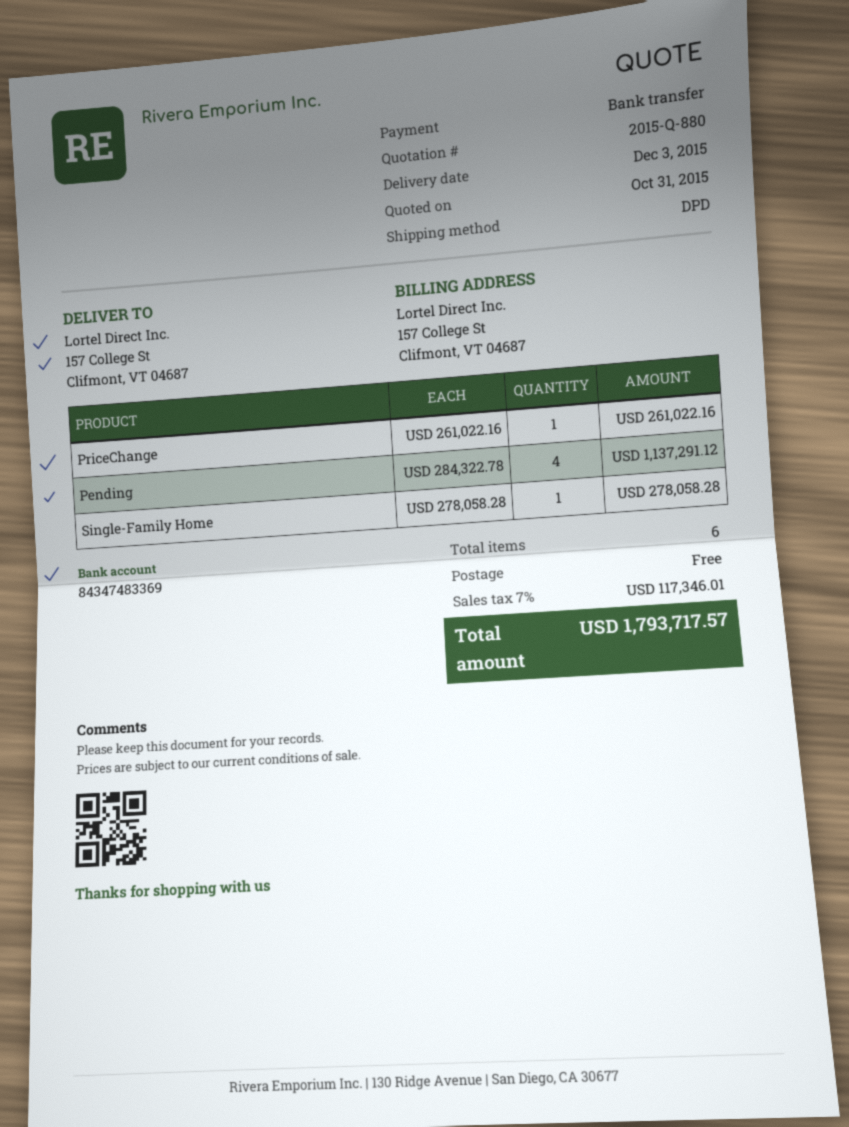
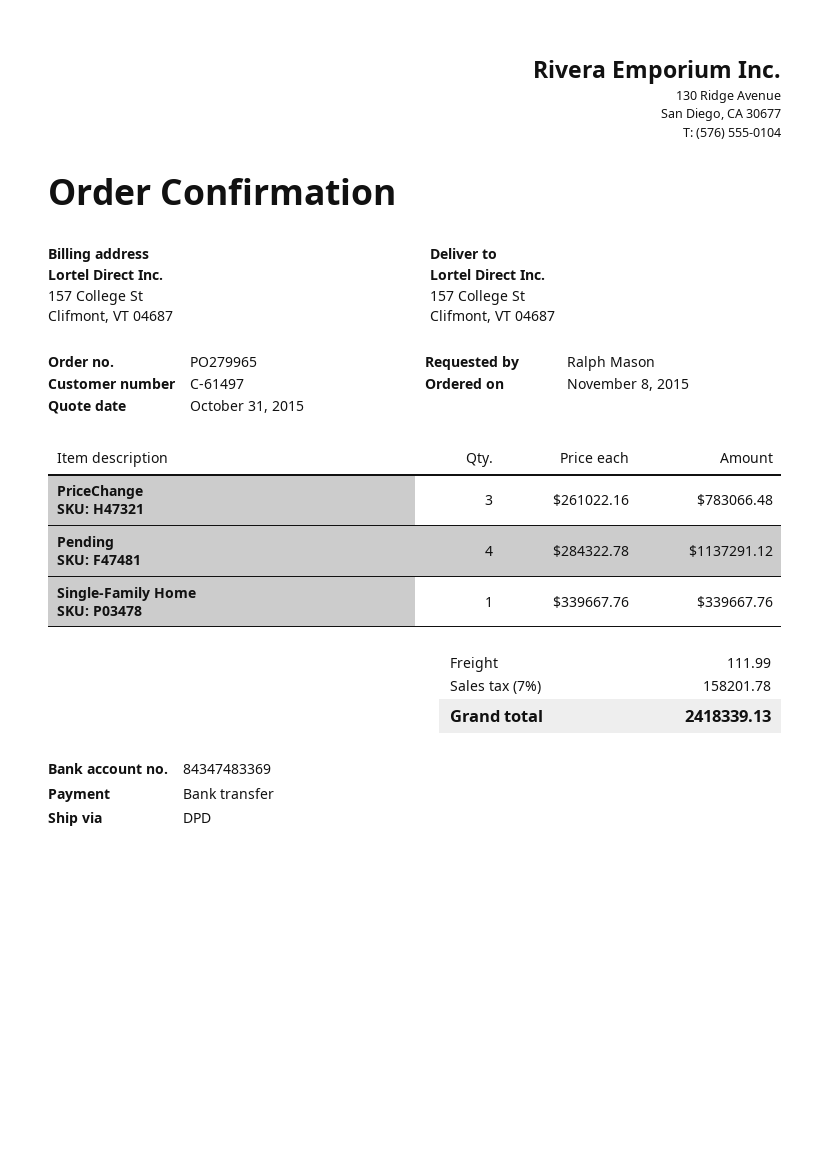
PriceChange: 1 x 261022.16 = 261022.16 -> 3 x 261022.16 = 783066.48
Single-Family Home: 1 x 278058.28 = 278058.28 -> 1 x 339667.76 = 339667.76
shipping: 0.00 -> 111.99
tax: 7% = 117346.01 -> 7% = 158201.78
total: 1793717.57 -> 2418339.13

